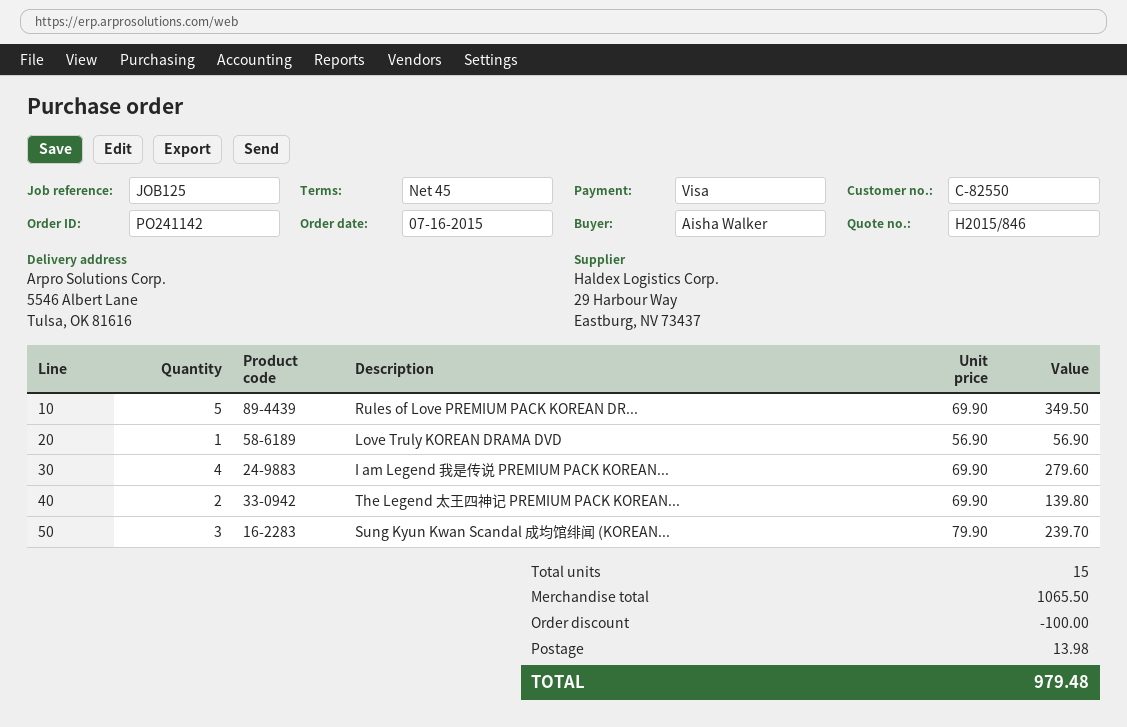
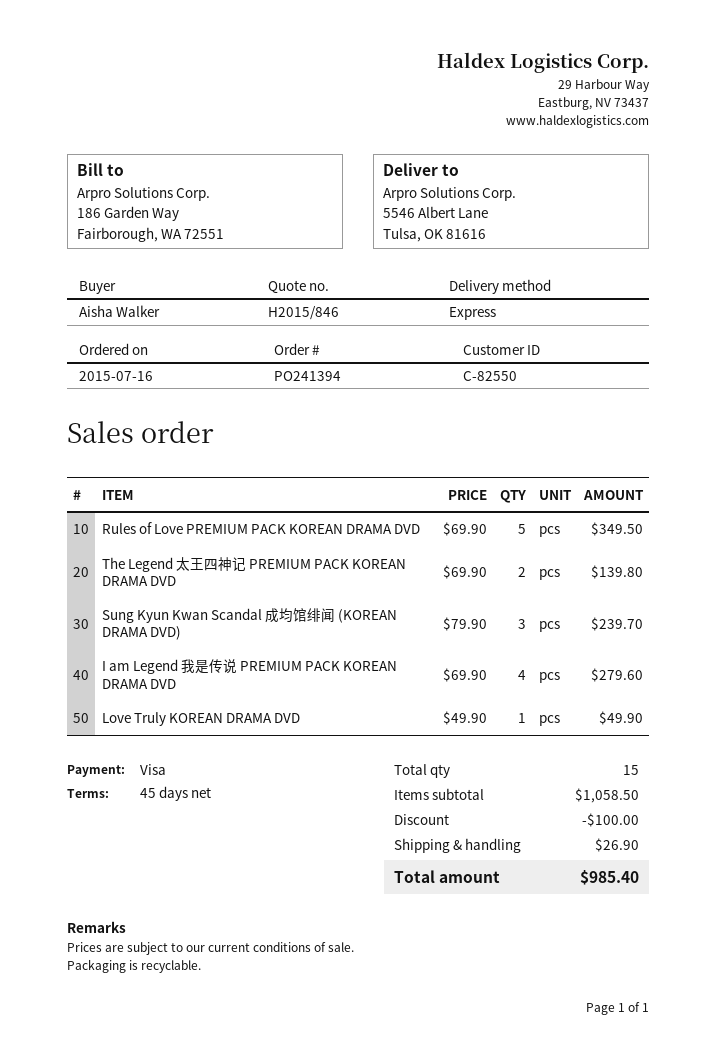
order number: PO241142 -> PO241394
Love Truly KOREAN DRAMA DVD: 1 x 56.90 = 56.90 -> 1 x 49.90 = 49.90
subtotal: 1065.50 -> 1058.50
shipping: 13.98 -> 26.90
total: 979.48 -> 985.40

